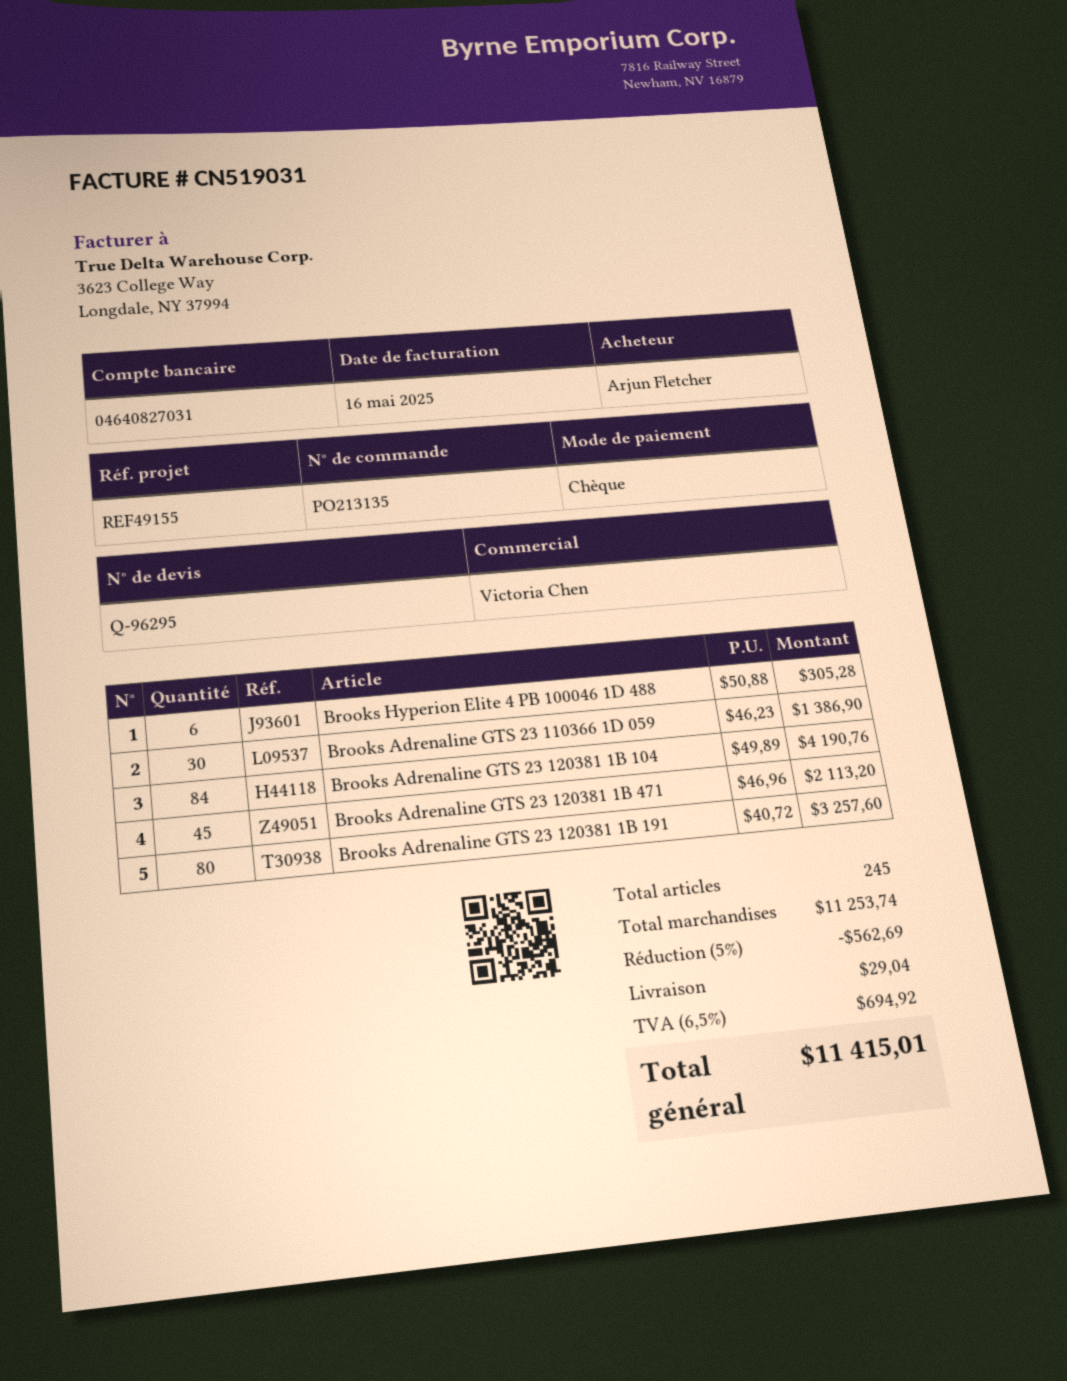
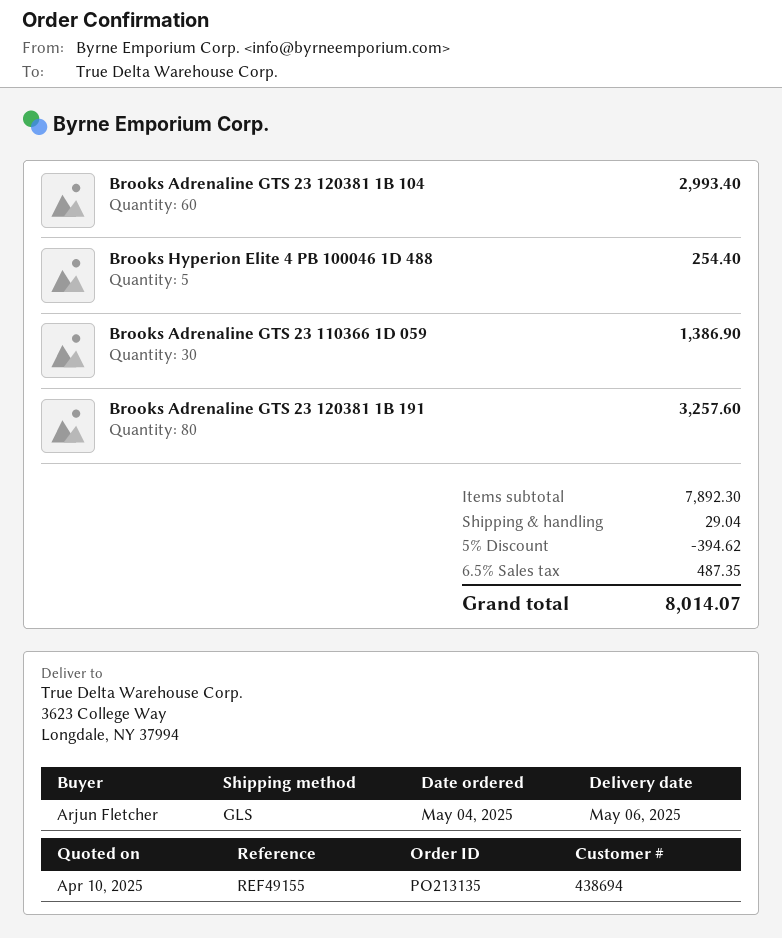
Brooks Hyperion Elite 4 PB 100046 1D 488: 6 for 305.28 -> 5 for 254.40
Brooks Adrenaline GTS 23 120381 1B 104: 84 for 4190.76 -> 60 for 2993.40
Brooks Adrenaline GTS 23 120381 1B 471: 45 for 2113.20 -> none
subtotal: 11253.74 -> 7892.30
discount: 5% = 562.69 -> 5% = 394.62
tax: 6.5% = 694.92 -> 6.5% = 487.35
total: 11415.01 -> 8014.07

